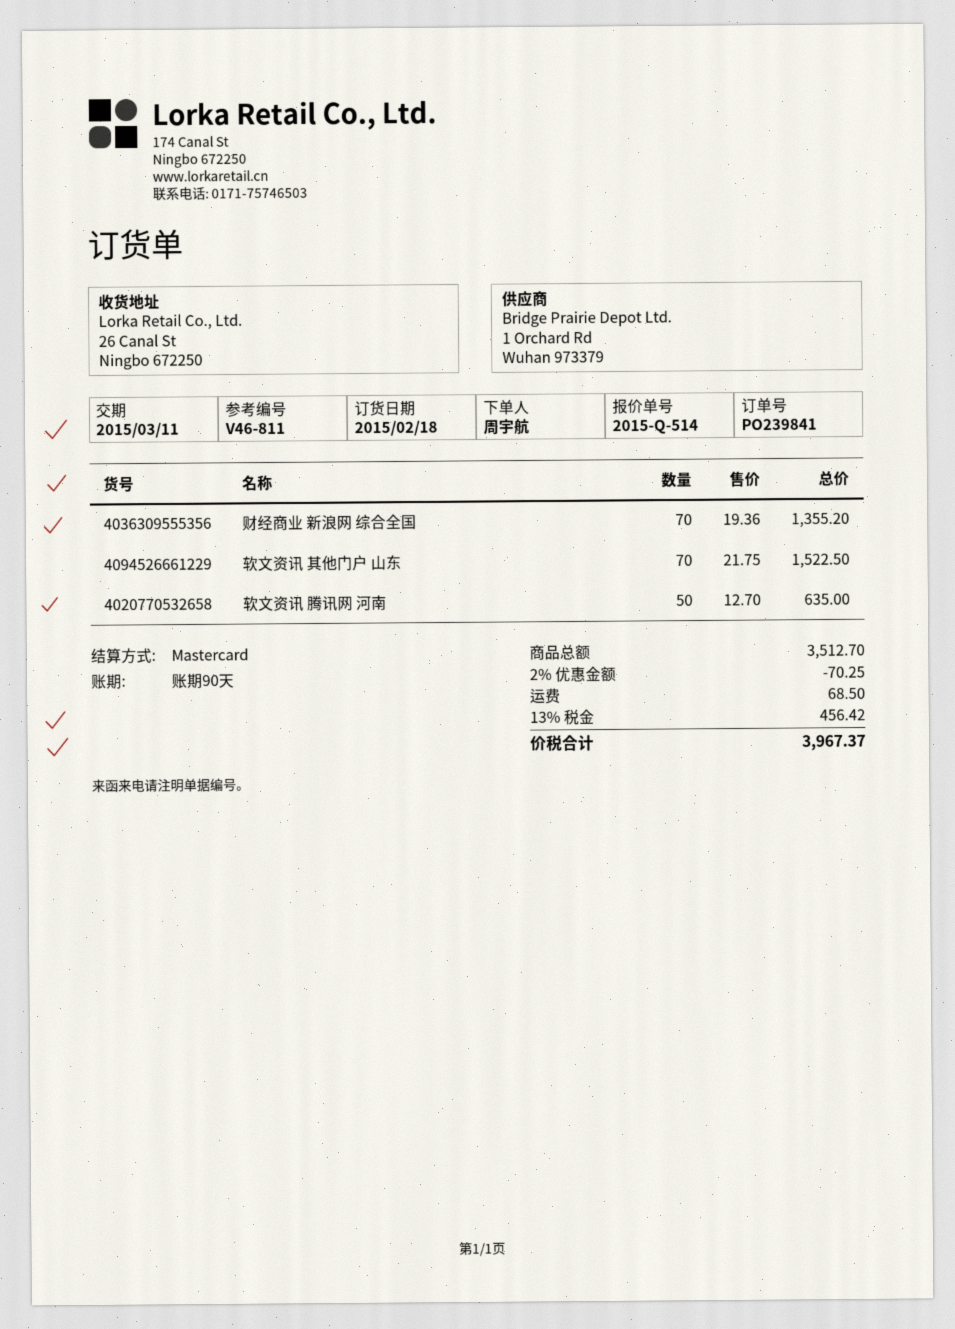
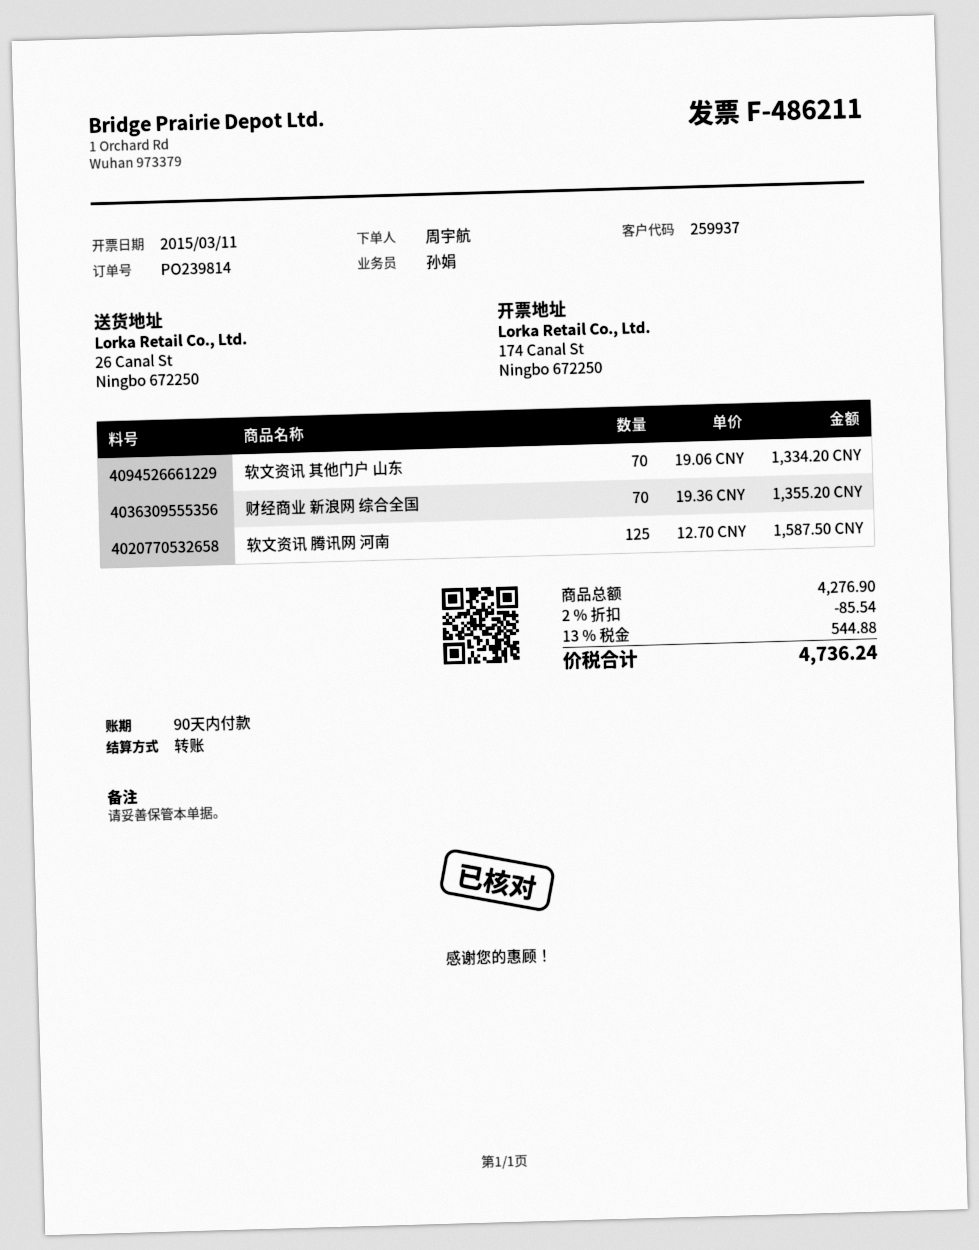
order number: PO239841 -> PO239814
payment method: Mastercard -> bank transfer
软文资讯 其他门户 山东: 70 x 21.75 = 1522.50 -> 70 x 19.06 = 1334.20
软文资讯 腾讯网 河南: 50 x 12.70 = 635.00 -> 125 x 12.70 = 1587.50
subtotal: 3512.70 -> 4276.90
discount: 2% = 70.25 -> 2% = 85.54
shipping: 68.50 -> none
tax: 13% = 456.42 -> 13% = 544.88
total: 3967.37 -> 4736.24

